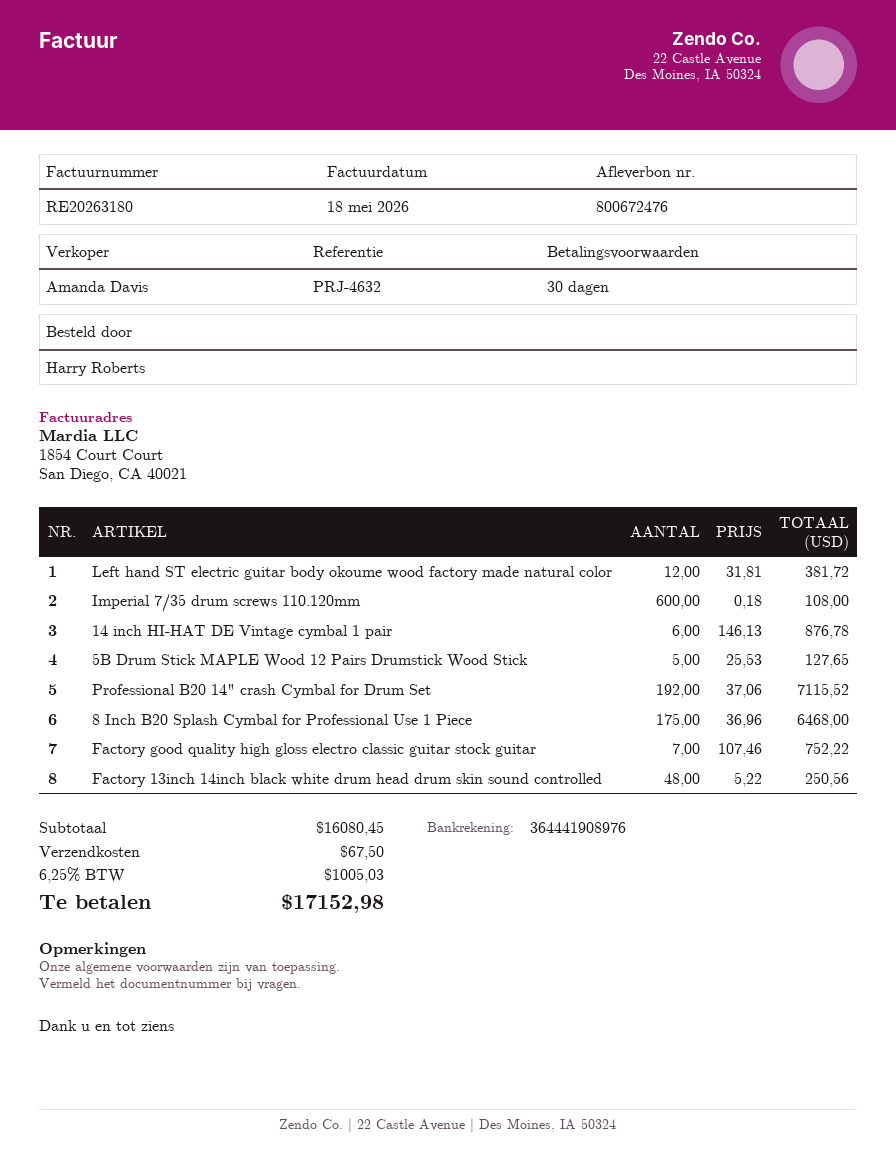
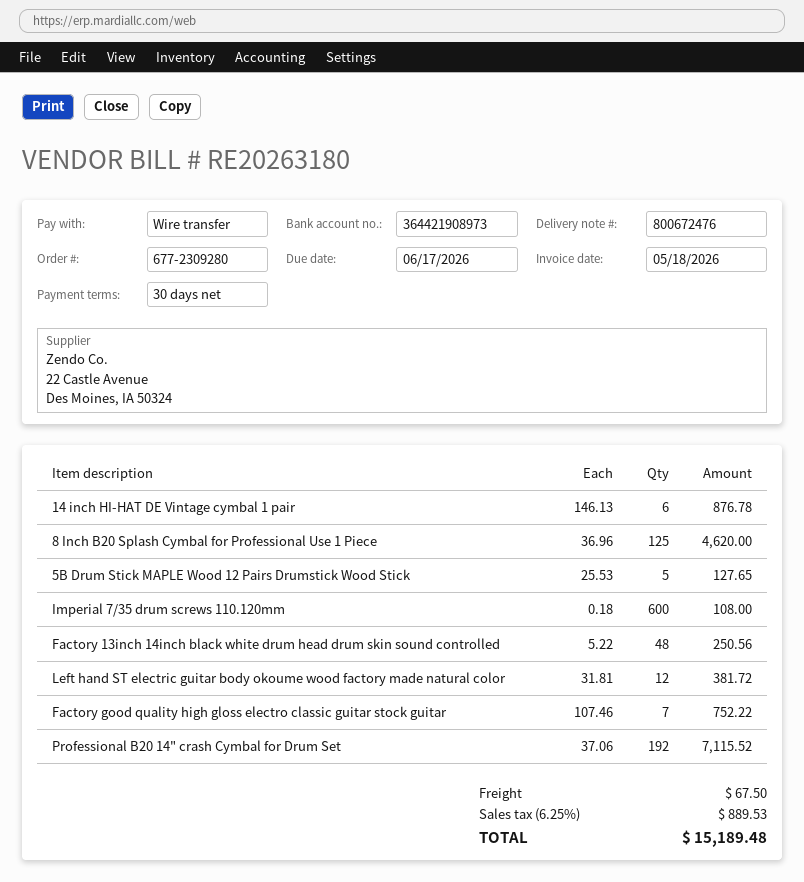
bank account: 364441908976 -> 364421908973
8 Inch B20 Splash Cymbal for Professional Use 1 Piece: 175 x 36.96 = 6468.00 -> 125 x 36.96 = 4620.00
tax: 6.25% = 1005.03 -> 6.25% = 889.53
total: 17152.98 -> 15189.48

